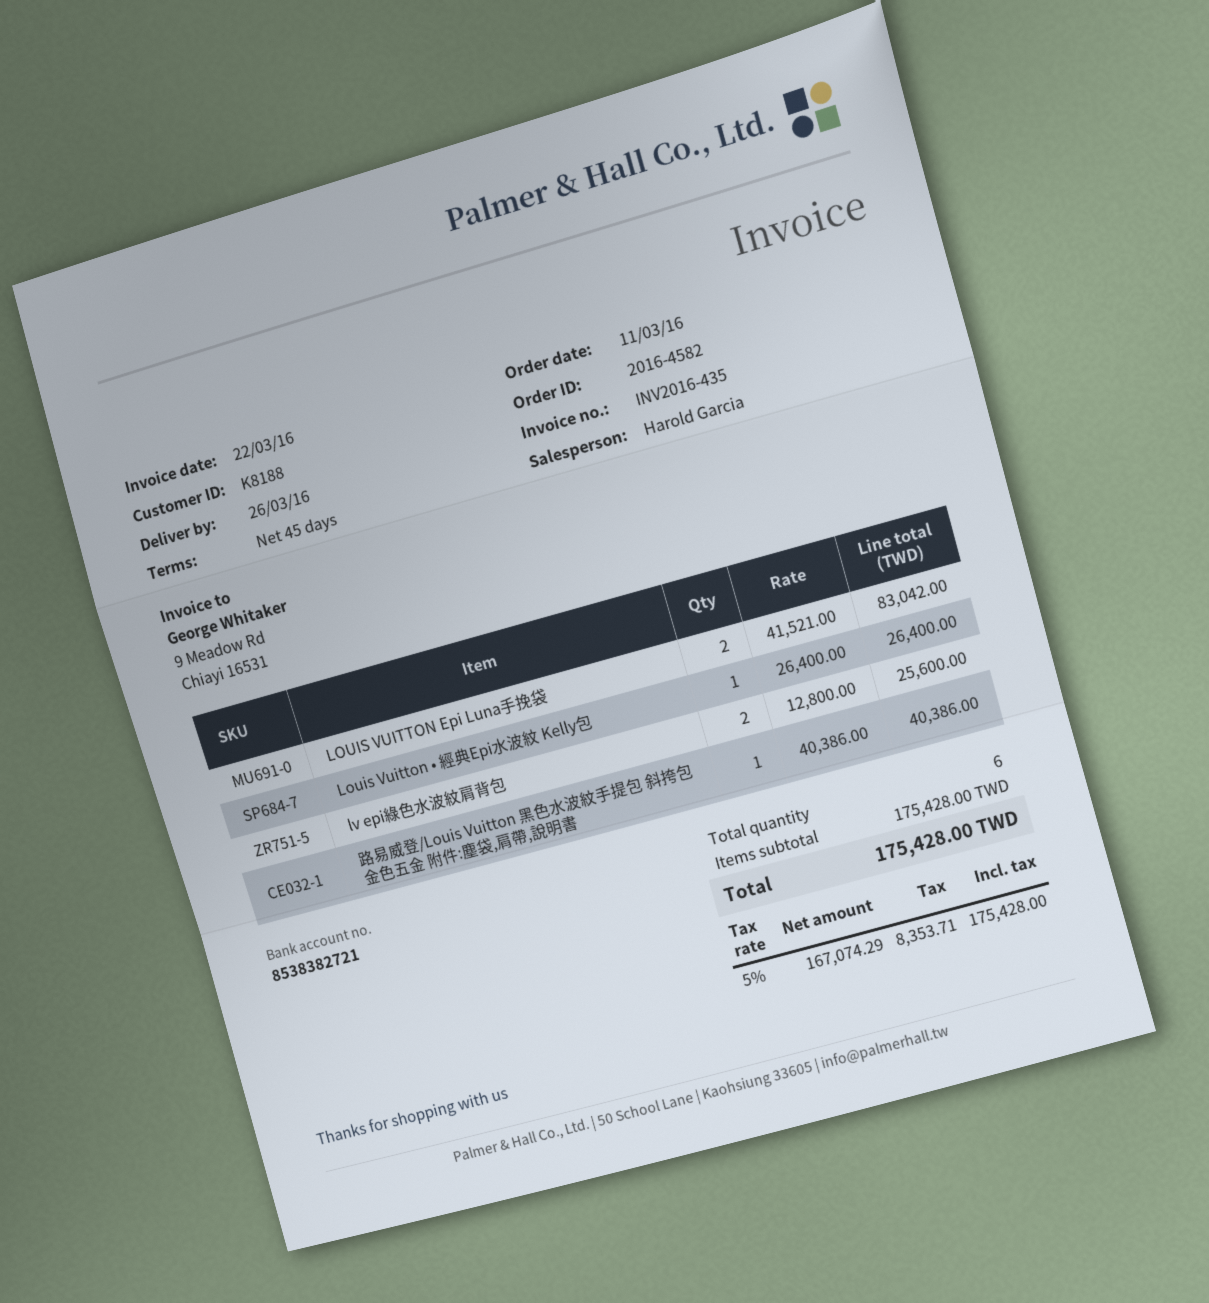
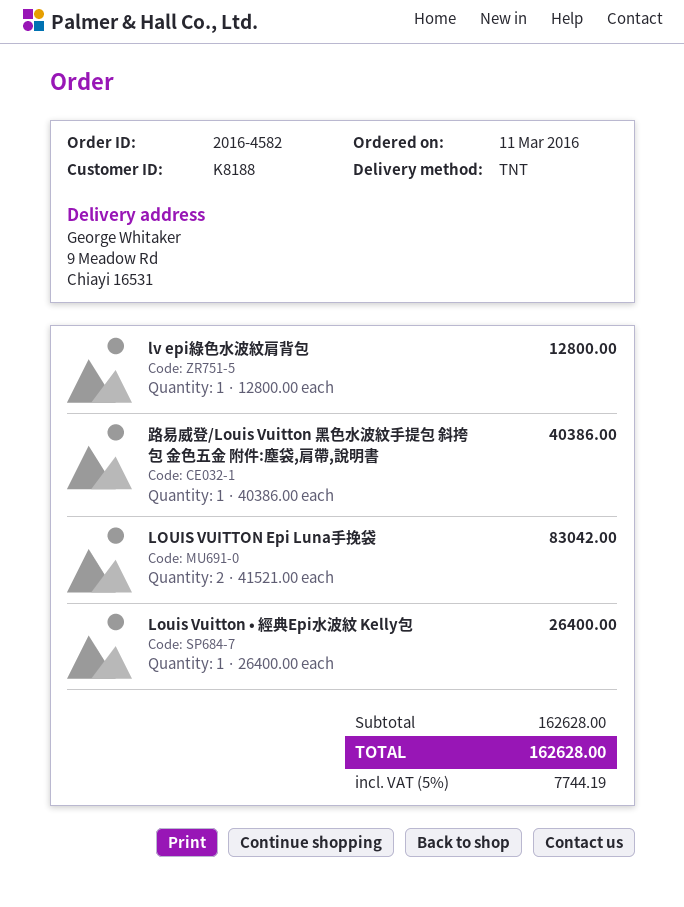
lv epi綠色水波紋肩背包: 2 x 12800.00 = 25600.00 -> 1 x 12800.00 = 12800.00
subtotal: 175428.00 -> 162628.00
tax: 5% = 8353.71 -> 5% = 7744.19
total: 175428.00 -> 162628.00

